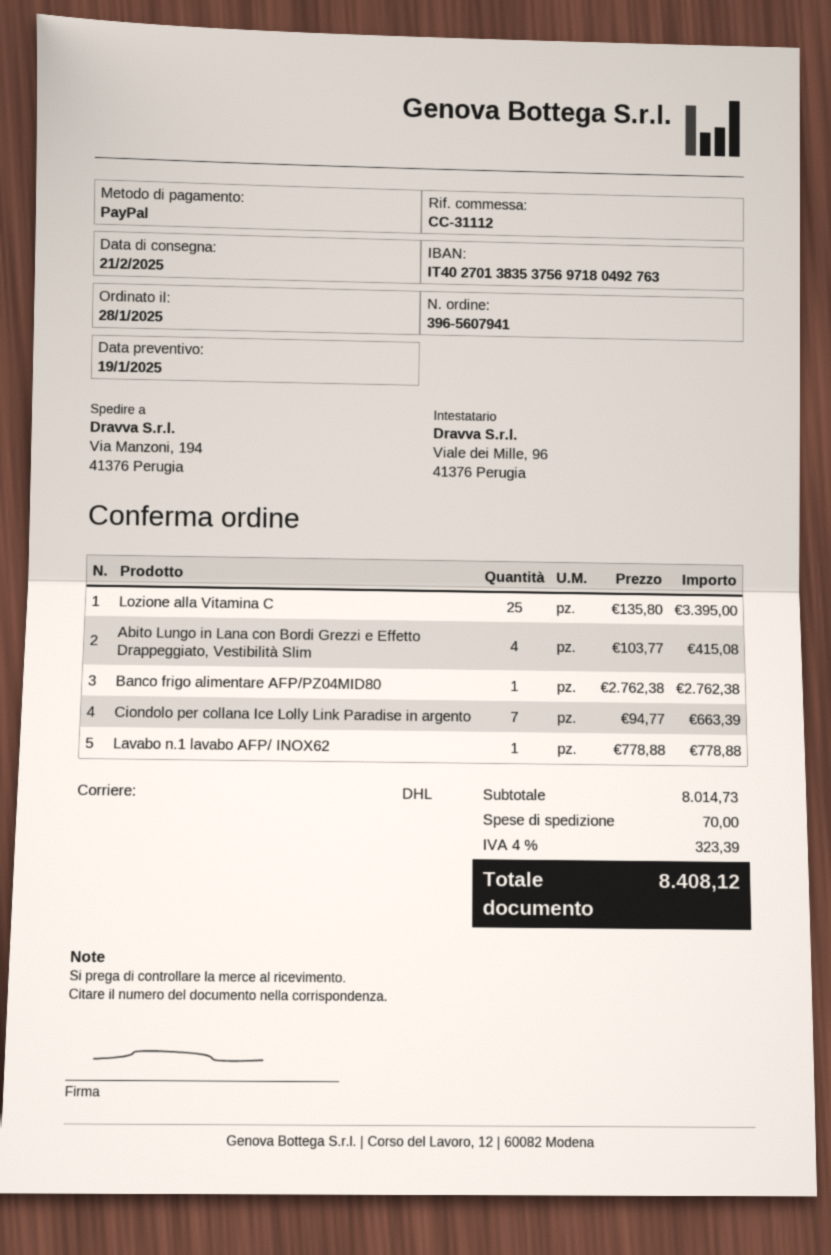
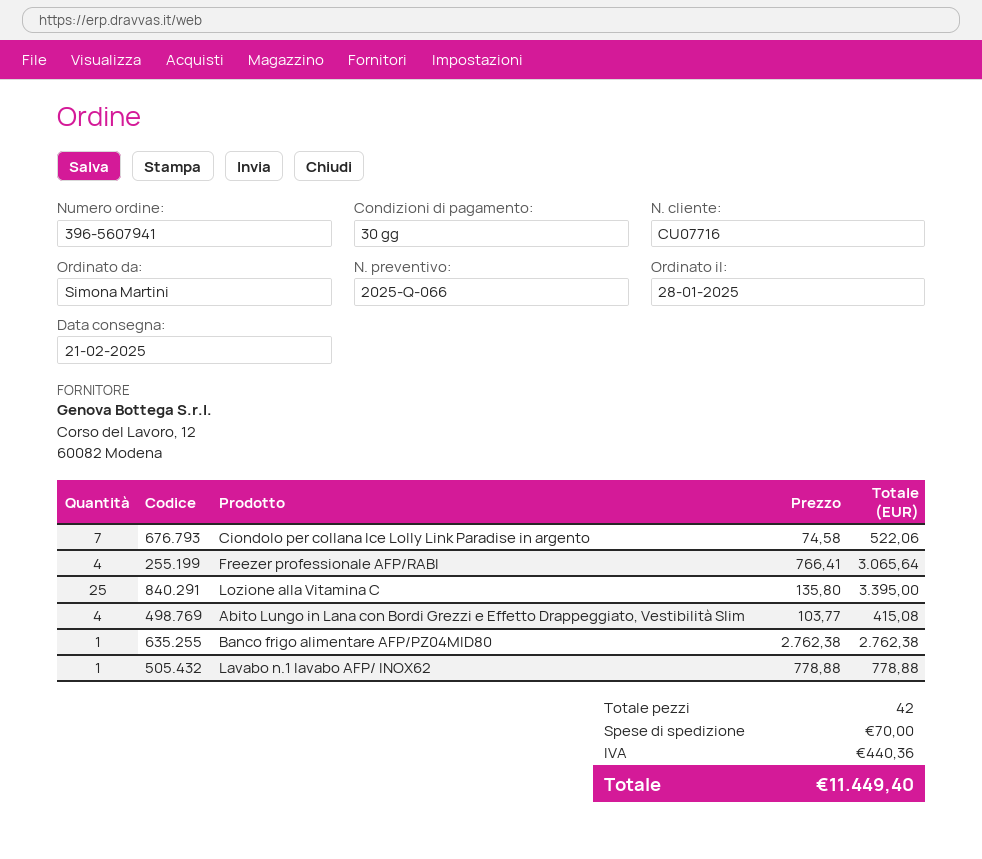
Ciondolo per collana Ice Lolly Link Paradise in argento: 7 x 94.77 = 663.39 -> 7 x 74.58 = 522.06
Freezer professionale AFP/RABI: none -> 4 x 766.41 = 3065.64
tax: 323.39 -> 440.36
total: 8408.12 -> 11449.40

